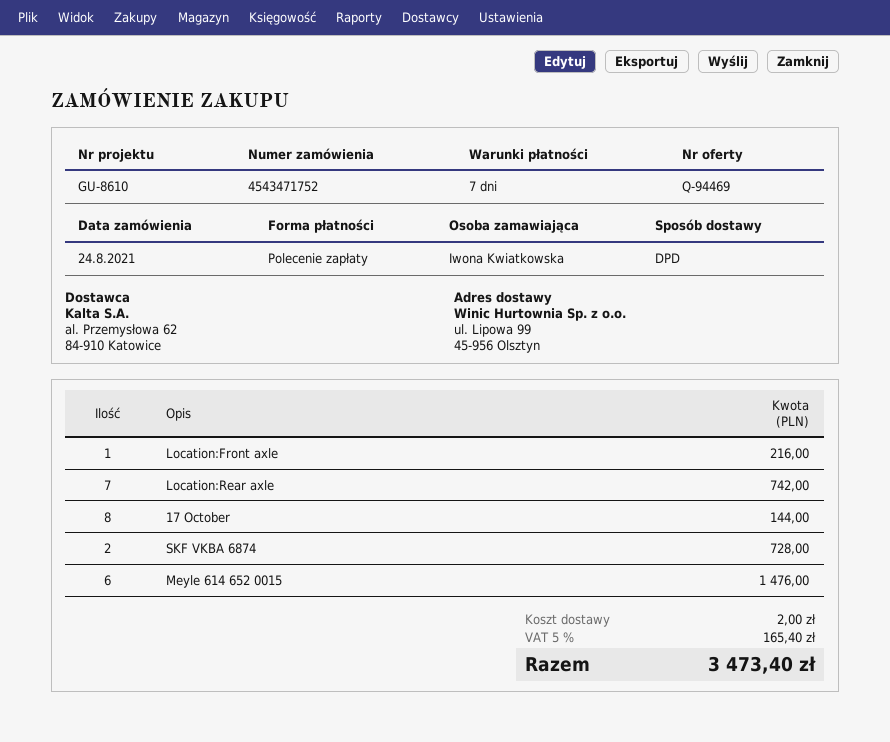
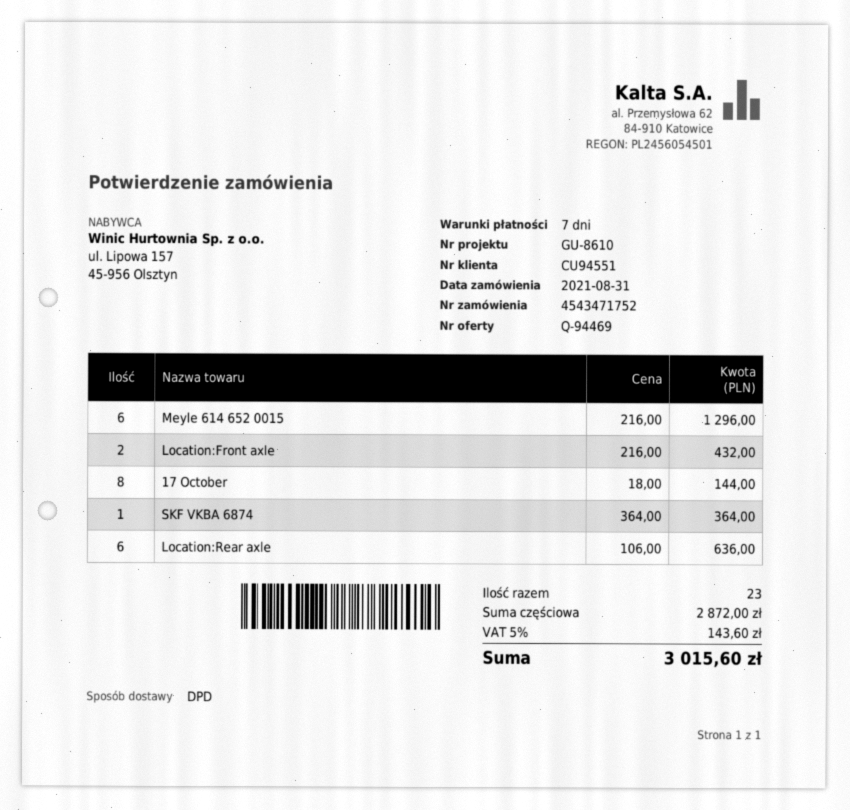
order date: 2021-08-24 -> 2021-08-31
Location:Front axle: 1 for 216.00 -> 2 for 432.00
Location:Rear axle: 7 for 742.00 -> 6 for 636.00
SKF VKBA 6874: 2 for 728.00 -> 1 for 364.00
Meyle 614 652 0015: 6 for 1476.00 -> 6 for 1296.00
shipping: 2.00 -> none
tax: 5% = 165.40 -> 5% = 143.60
total: 3473.40 -> 3015.60

